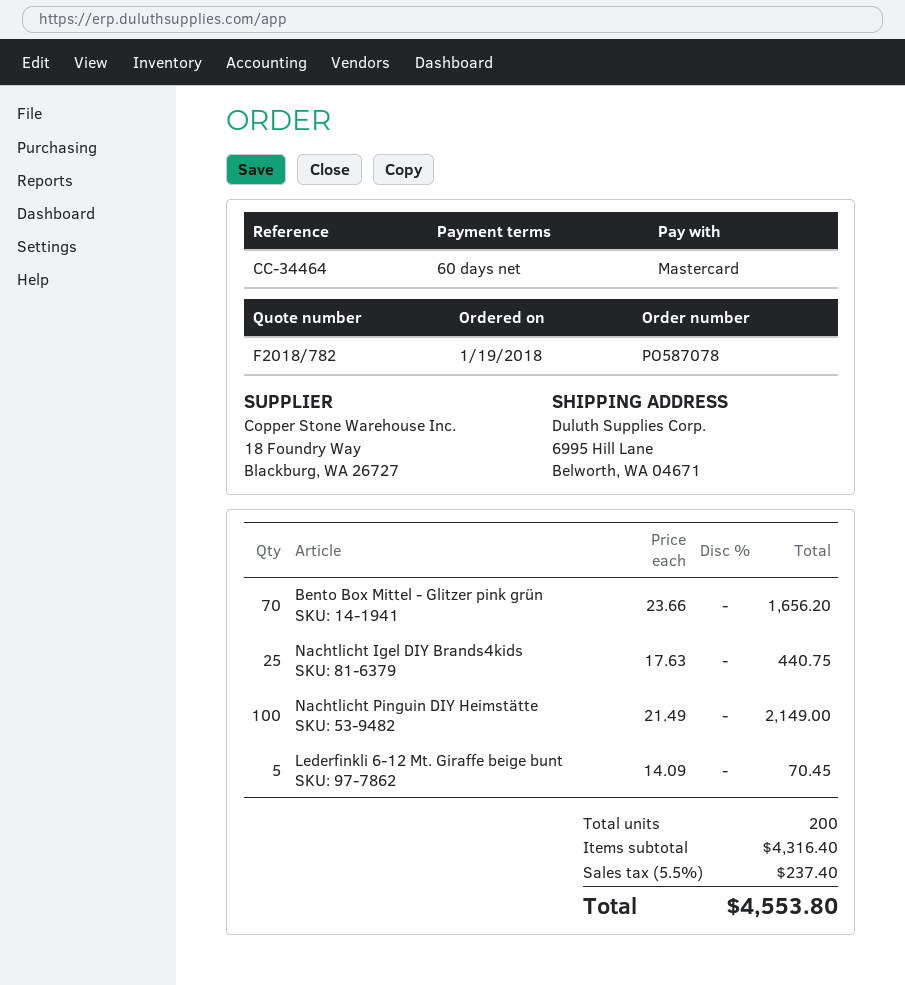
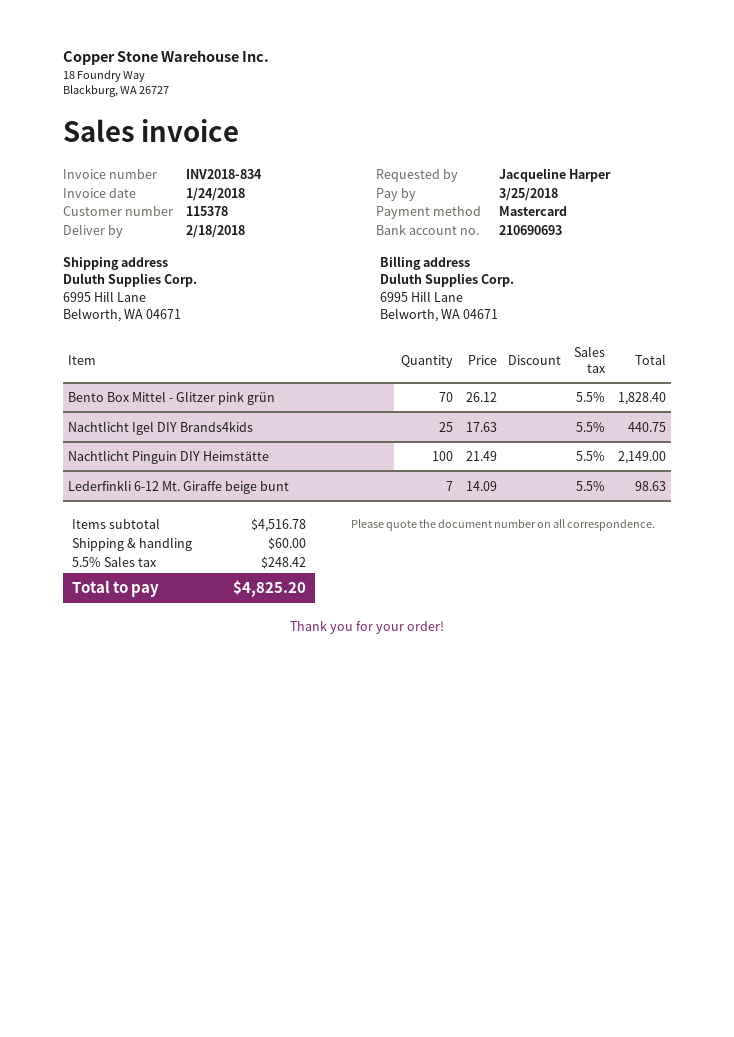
Bento Box Mittel - Glitzer pink grün: 70 x 23.66 = 1656.20 -> 70 x 26.12 = 1828.40
Lederfinkli 6-12 Mt. Giraffe beige bunt: 5 x 14.09 = 70.45 -> 7 x 14.09 = 98.63
subtotal: 4316.40 -> 4516.78
shipping: none -> 60.00
tax: 5.5% = 237.40 -> 5.5% = 248.42
total: 4553.80 -> 4825.20

